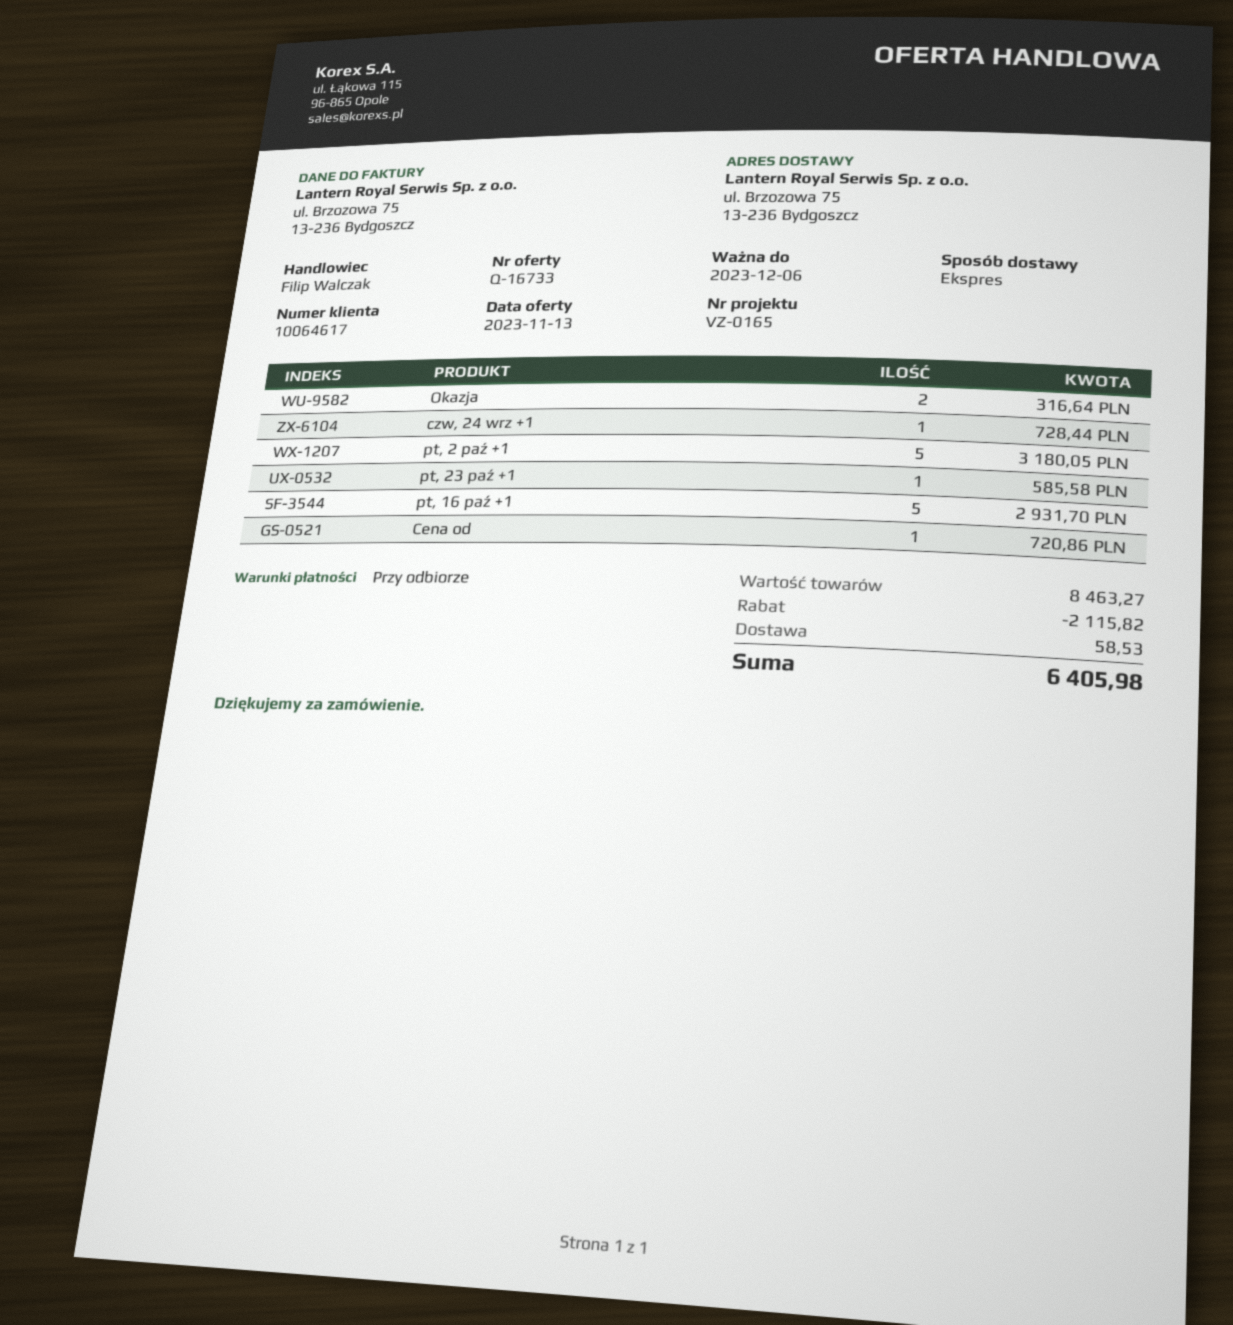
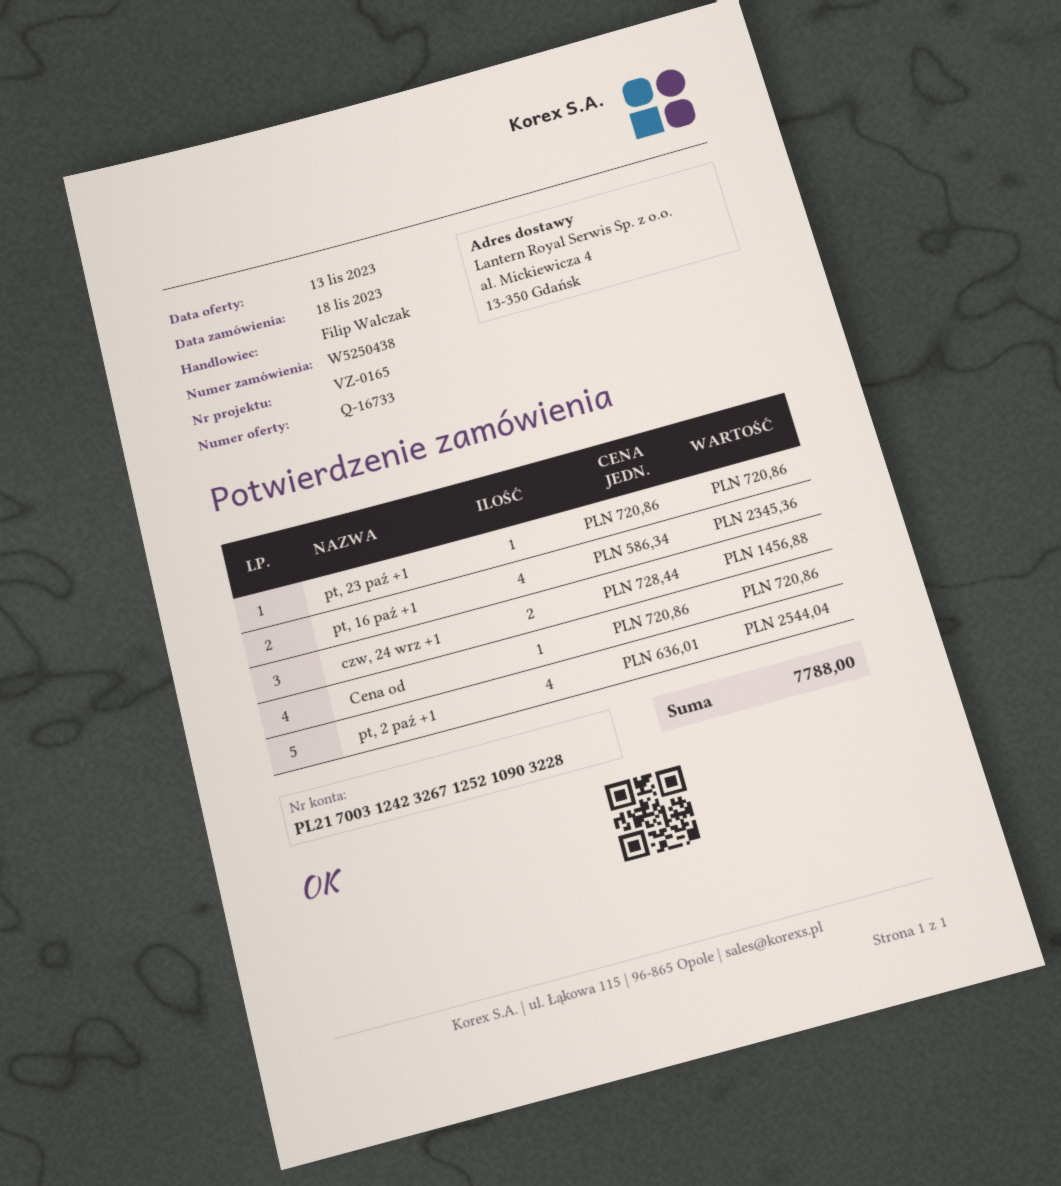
ship to: ul. Brzozowa 75, 13-236 Bydgoszcz -> al. Mickiewicza 4, 13-350 Gdańsk
Okazja: 2 for 316.64 -> none
czw, 24 wrz +1: 1 for 728.44 -> 2 for 1456.88
pt, 2 paź +1: 5 for 3180.05 -> 4 for 2544.04
pt, 23 paź +1: 1 for 585.58 -> 1 for 720.86
pt, 16 paź +1: 5 for 2931.70 -> 4 for 2345.36
discount: 2115.82 -> none
shipping: 58.53 -> none
total: 6405.98 -> 7788.00

